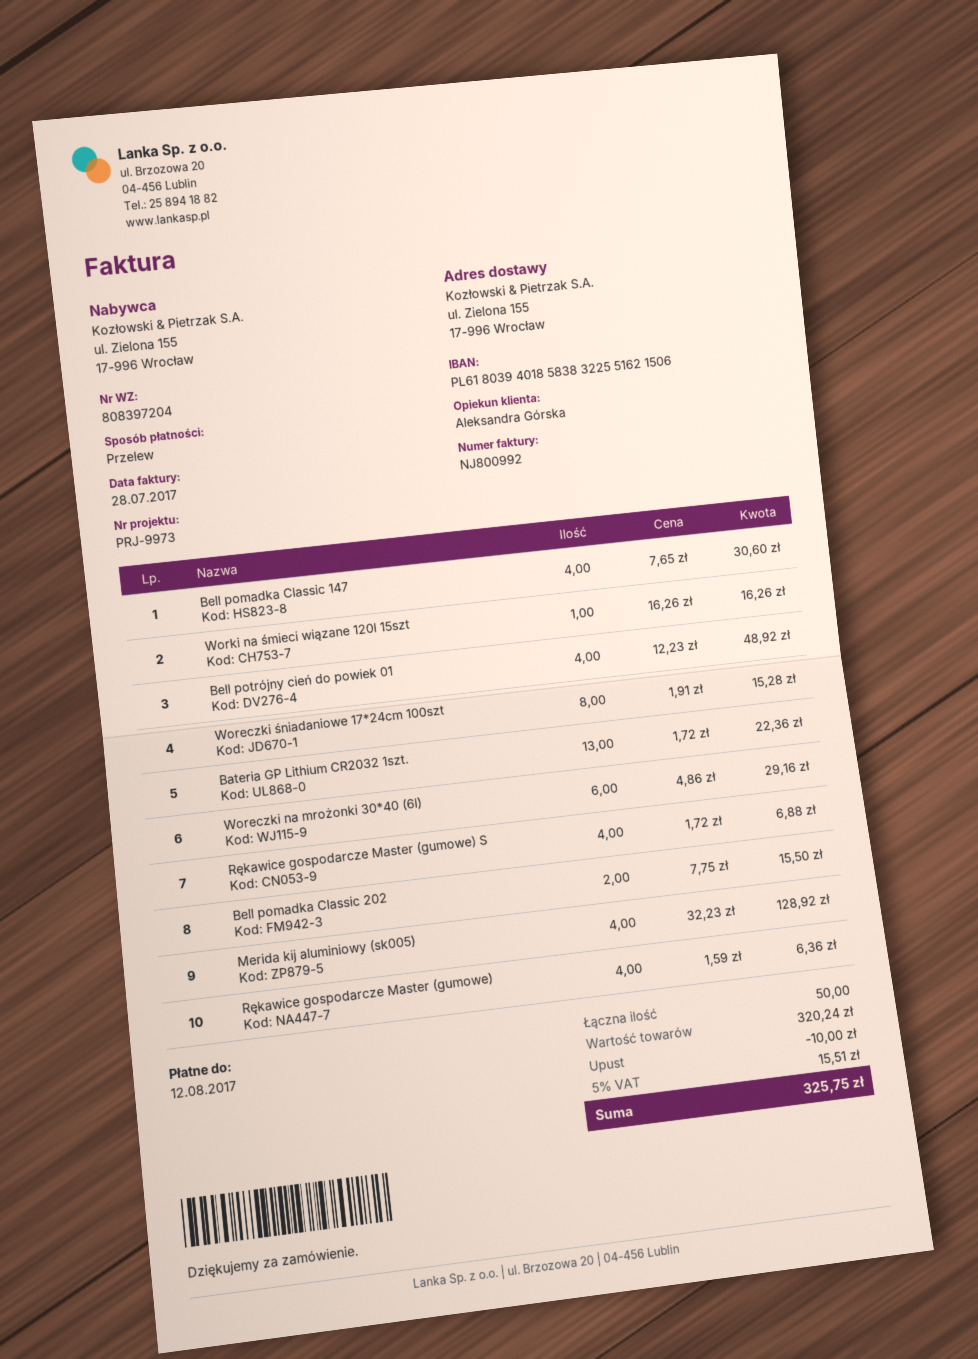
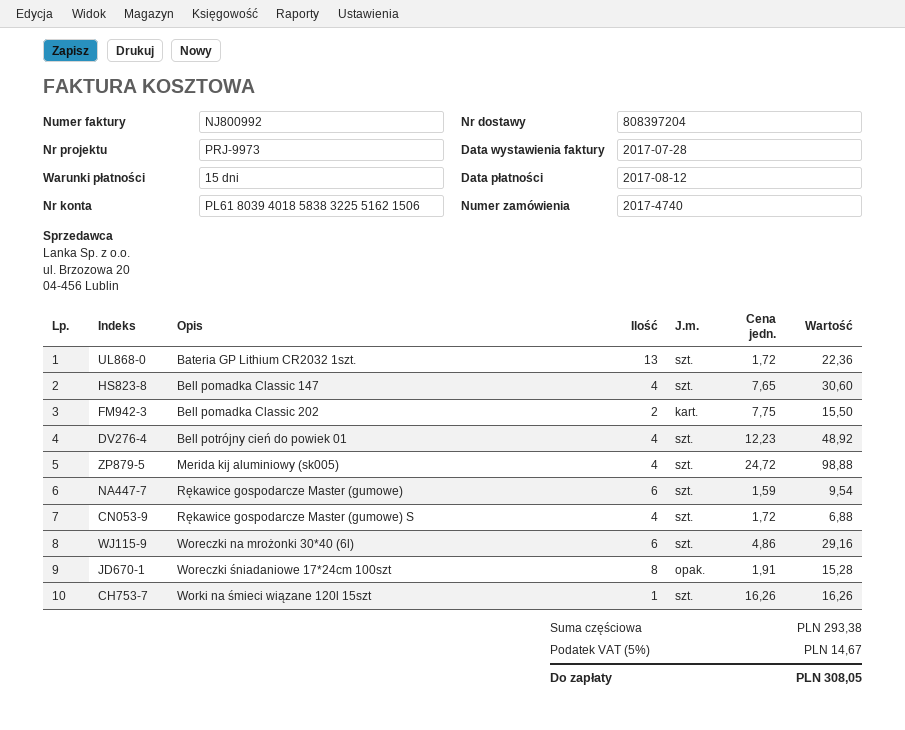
Merida kij aluminiowy (sk005): 4 x 32.23 = 128.92 -> 4 x 24.72 = 98.88
Rękawice gospodarcze Master (gumowe): 4 x 1.59 = 6.36 -> 6 x 1.59 = 9.54
subtotal: 320.24 -> 293.38
discount: 10.00 -> none
tax: 5% = 15.51 -> 5% = 14.67
total: 325.75 -> 308.05

